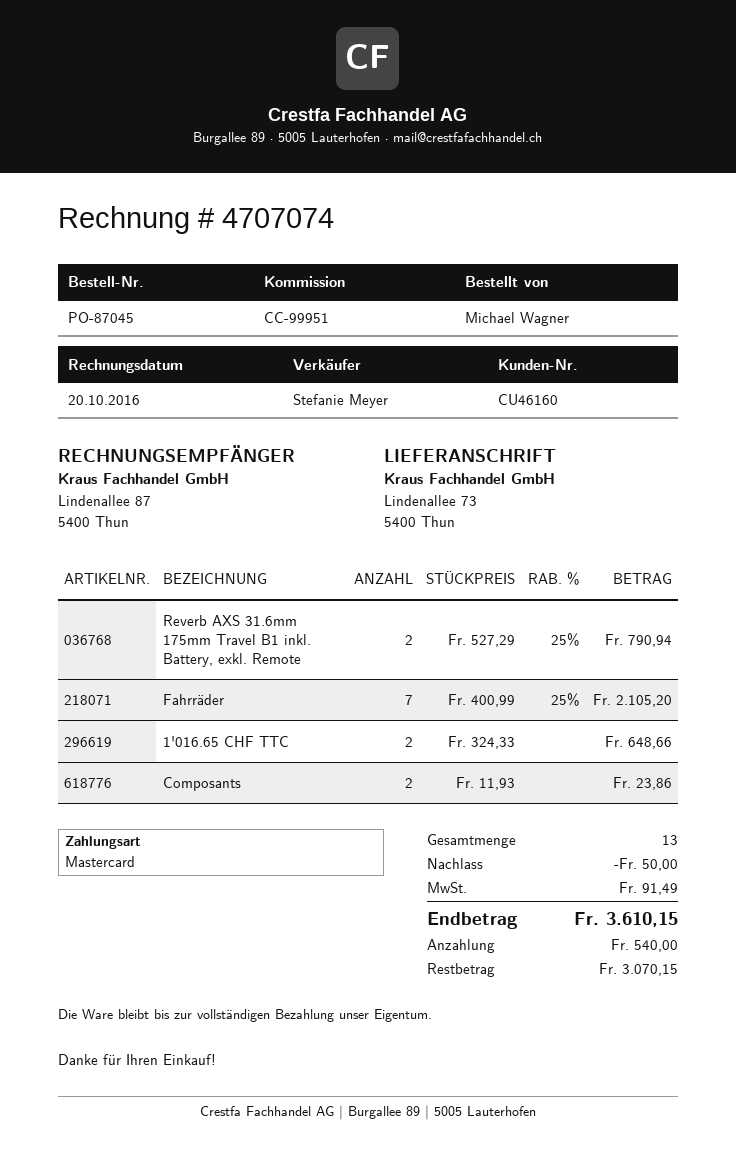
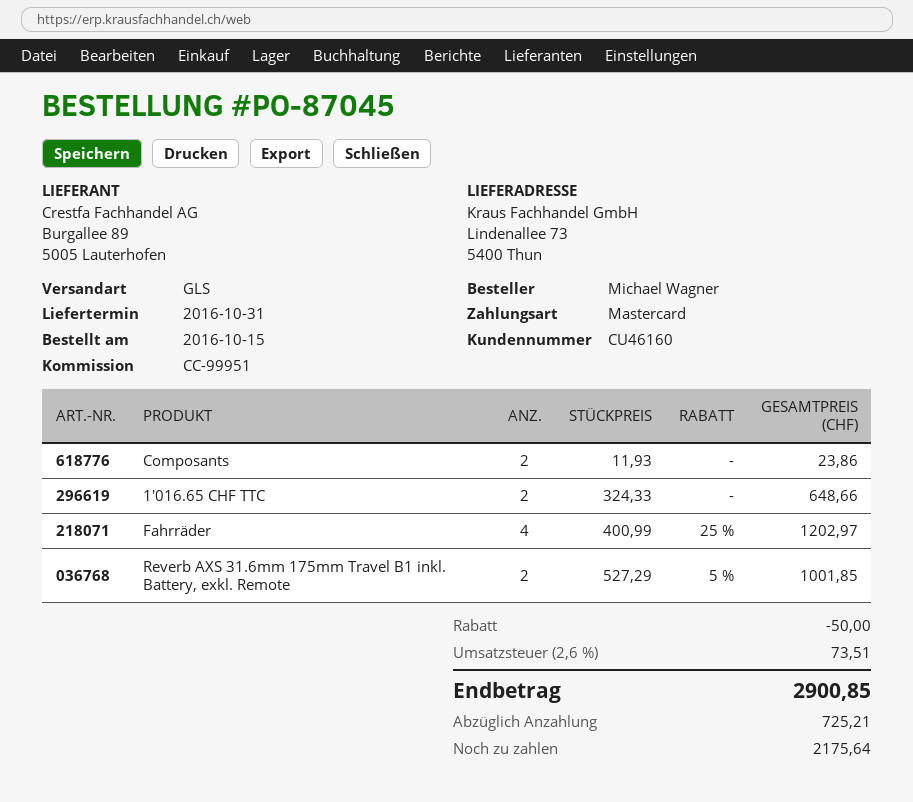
Reverb AXS 31.6mm 175mm Travel B1 inkl. Battery, exkl. Remote: 2 x 527.29 - 25% = 790.94 -> 2 x 527.29 - 5% = 1001.85
Fahrräder: 7 x 400.99 - 25% = 2105.20 -> 4 x 400.99 - 25% = 1202.97
tax: 91.49 -> 73.51
total: 3610.15 -> 2900.85
deposit: 540.00 -> 725.21
balance: 3070.15 -> 2175.64

